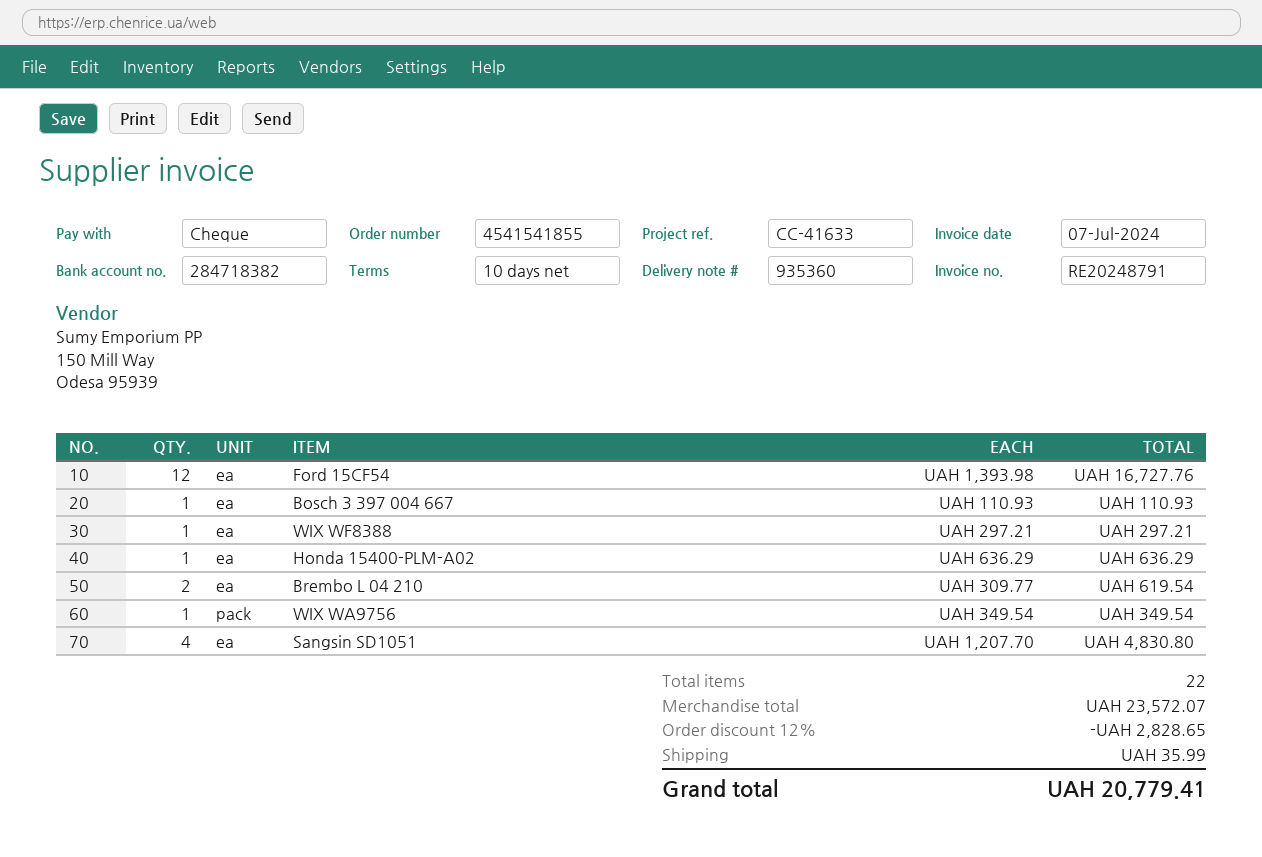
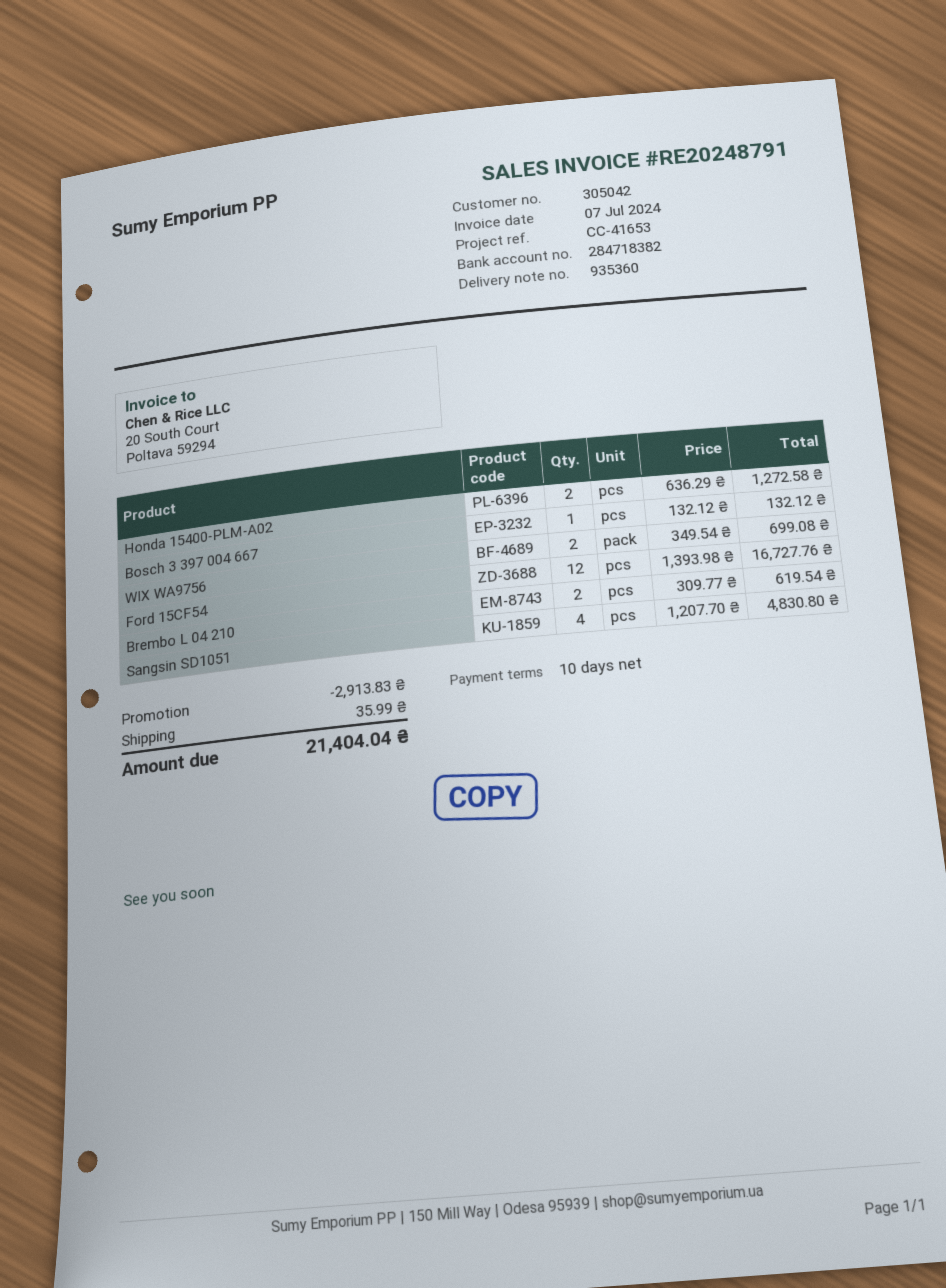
reference: CC-41633 -> CC-41653
Bosch 3 397 004 667: 1 x 110.93 = 110.93 -> 1 x 132.12 = 132.12
WIX WF8388: 1 x 297.21 = 297.21 -> none
Honda 15400-PLM-A02: 1 x 636.29 = 636.29 -> 2 x 636.29 = 1272.58
WIX WA9756: 1 x 349.54 = 349.54 -> 2 x 349.54 = 699.08
discount: 2828.65 -> 2913.83
total: 20779.41 -> 21404.04

